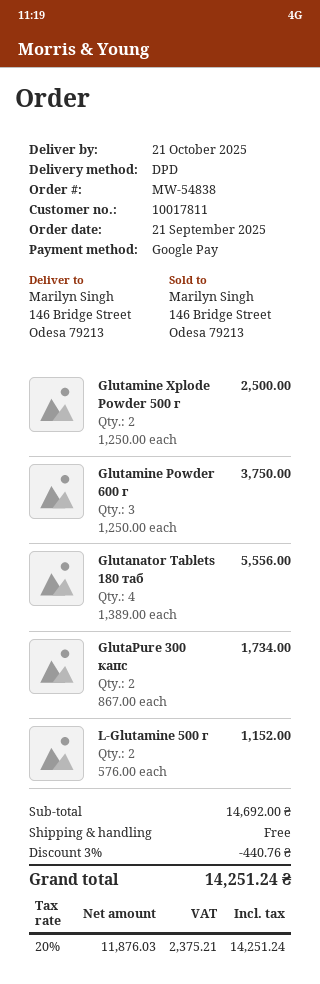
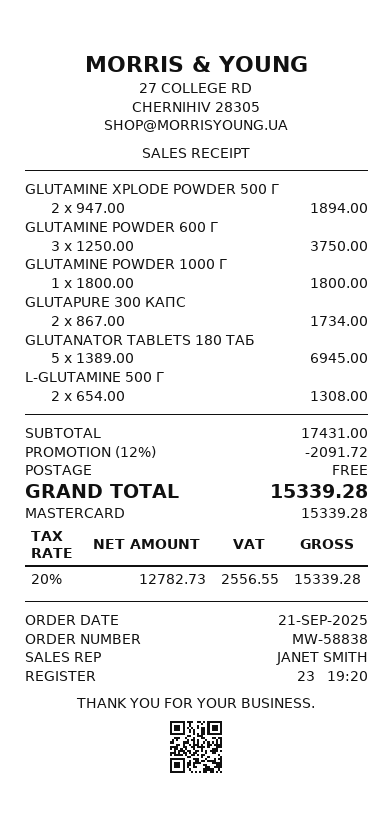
order number: MW-54838 -> MW-58838
payment method: Google Pay -> Mastercard
Glutamine Xplode Powder 500 г: 2 x 1250.00 = 2500.00 -> 2 x 947.00 = 1894.00
Glutanator Tablets 180 таб: 4 x 1389.00 = 5556.00 -> 5 x 1389.00 = 6945.00
L-Glutamine 500 г: 2 x 576.00 = 1152.00 -> 2 x 654.00 = 1308.00
GLUTAMINE POWDER 1000 Г: none -> 1 x 1800.00 = 1800.00
subtotal: 14692.00 -> 17431.00
discount: 3% = 440.76 -> 12% = 2091.72
net: 11876.03 -> 12782.73
tax: 20% = 2375.21 -> 20% = 2556.55
total: 14251.24 -> 15339.28

